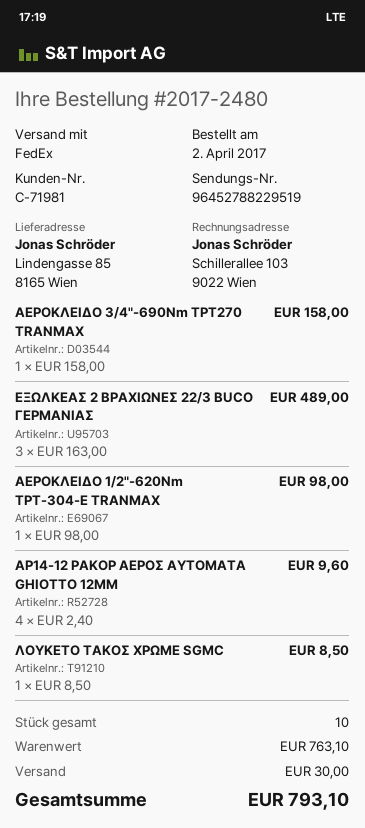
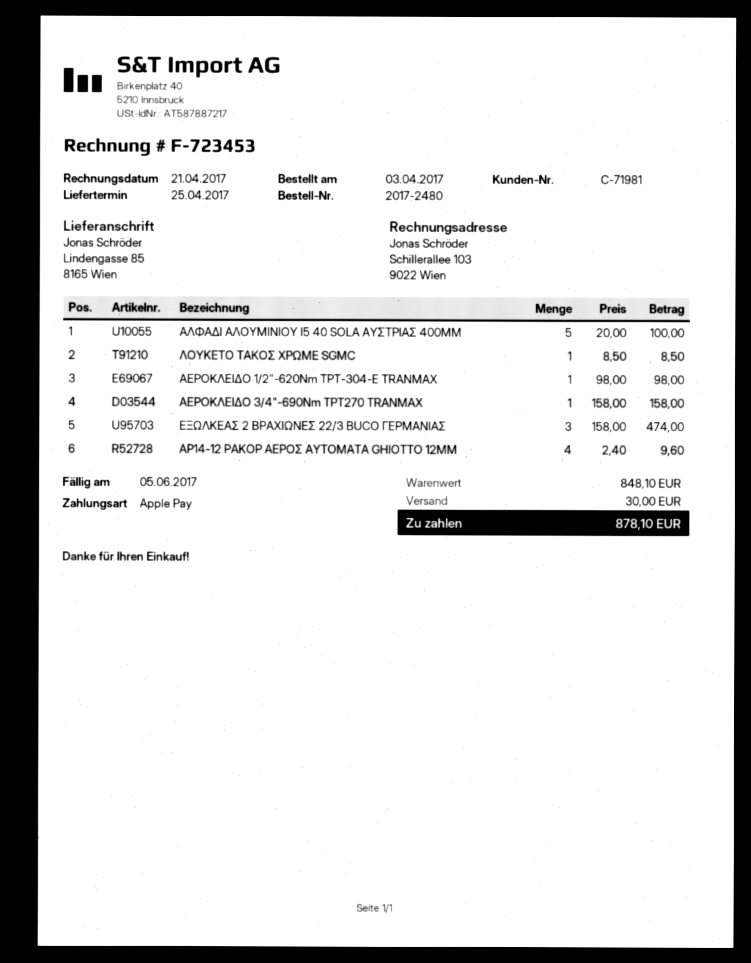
order date: 2017-04-02 -> 2017-04-03
ΕΞΩΛΚΕΑΣ 2 ΒΡΑΧΙΩΝΕΣ 22/3 BUCO ΓΕΡΜΑΝΙΑΣ: 3 x 163.00 = 489.00 -> 3 x 158.00 = 474.00
ΑΛΦΑΔΙ ΑΛΟΥΜΙΝΙΟΥ I5 40 SOLA ΑΥΣΤΡΙΑΣ 400ΜΜ: none -> 5 x 20.00 = 100.00
subtotal: 763.10 -> 848.10
total: 793.10 -> 878.10

